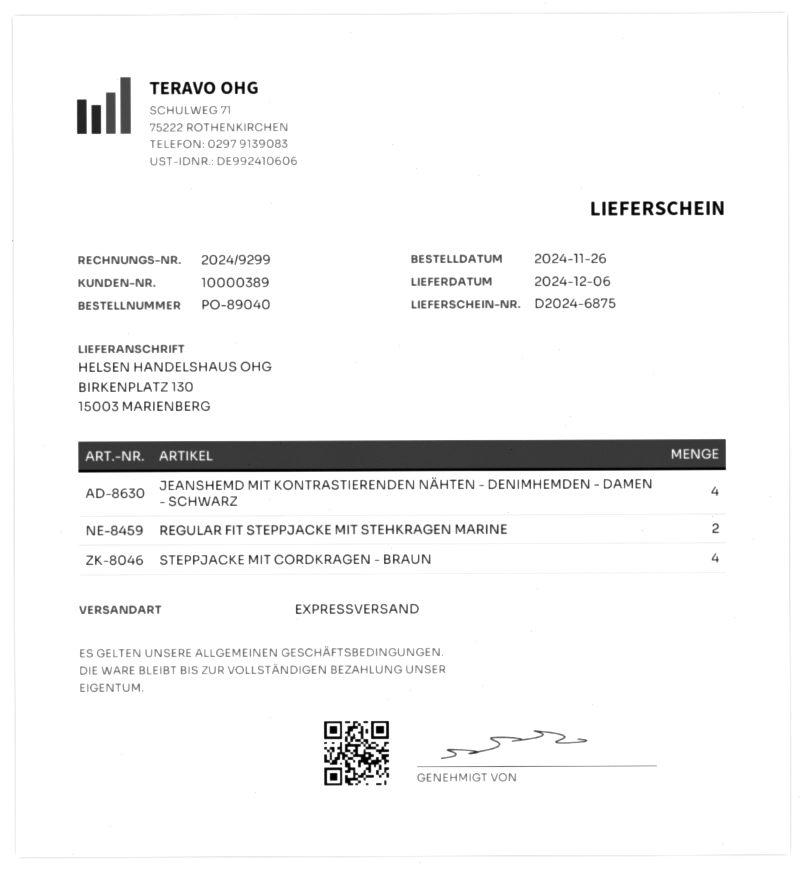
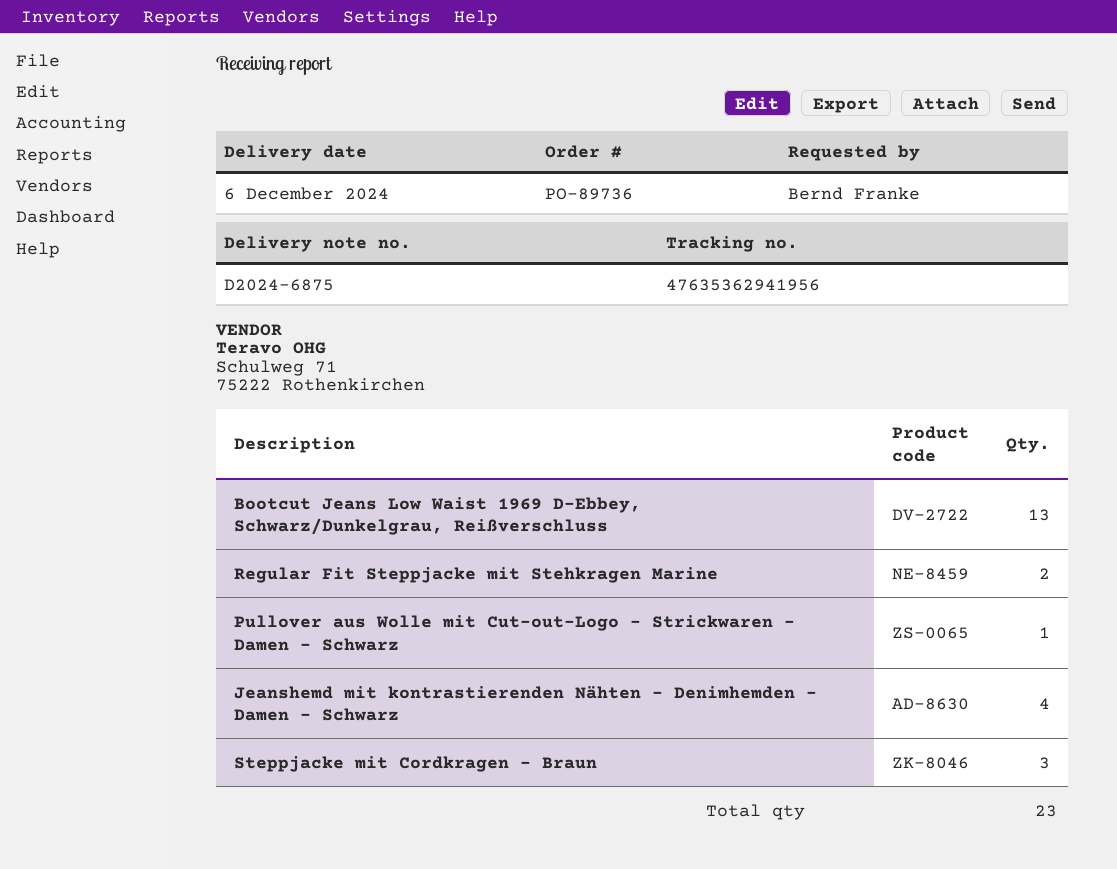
order number: PO-89040 -> PO-89736
STEPPJACKE MIT CORDKRAGEN - BRAUN: 4 -> 3
Bootcut Jeans Low Waist 1969 D-Ebbey, Schwarz/Dunkelgrau, Reißverschluss: none -> 13
Pullover aus Wolle mit Cut-out-Logo - Strickwaren - Damen - Schwarz: none -> 1

